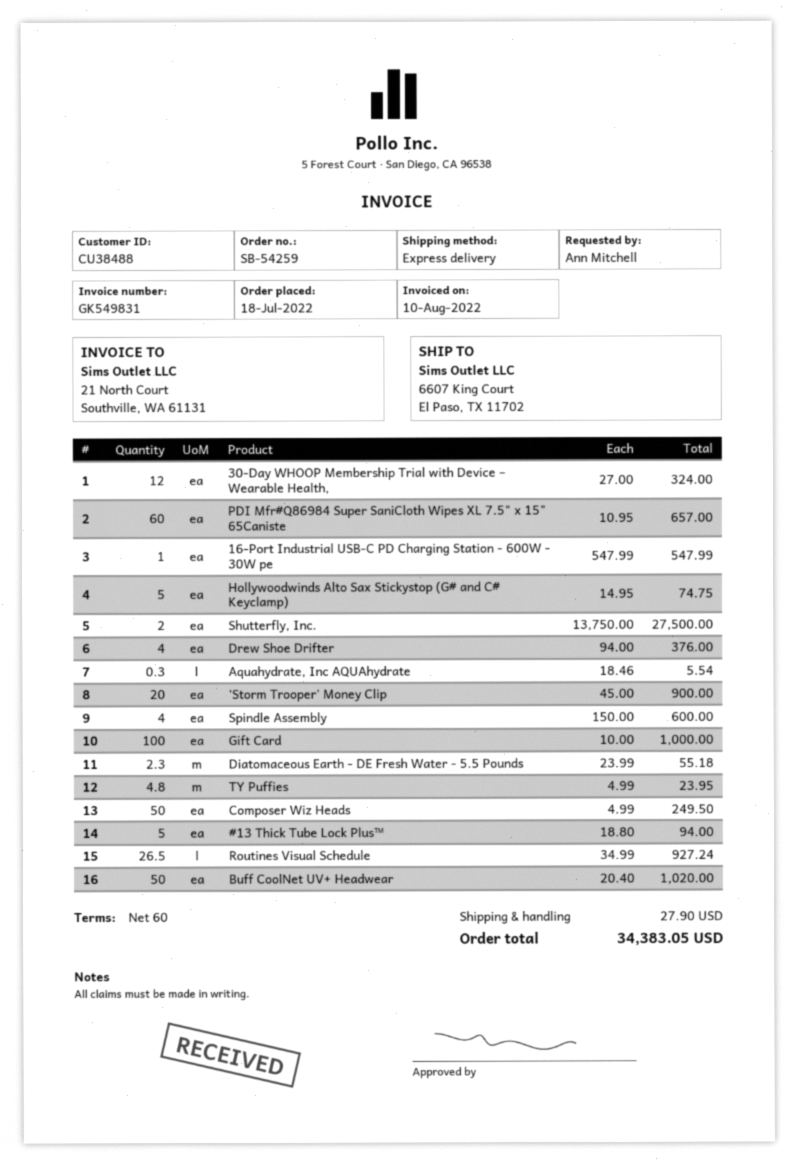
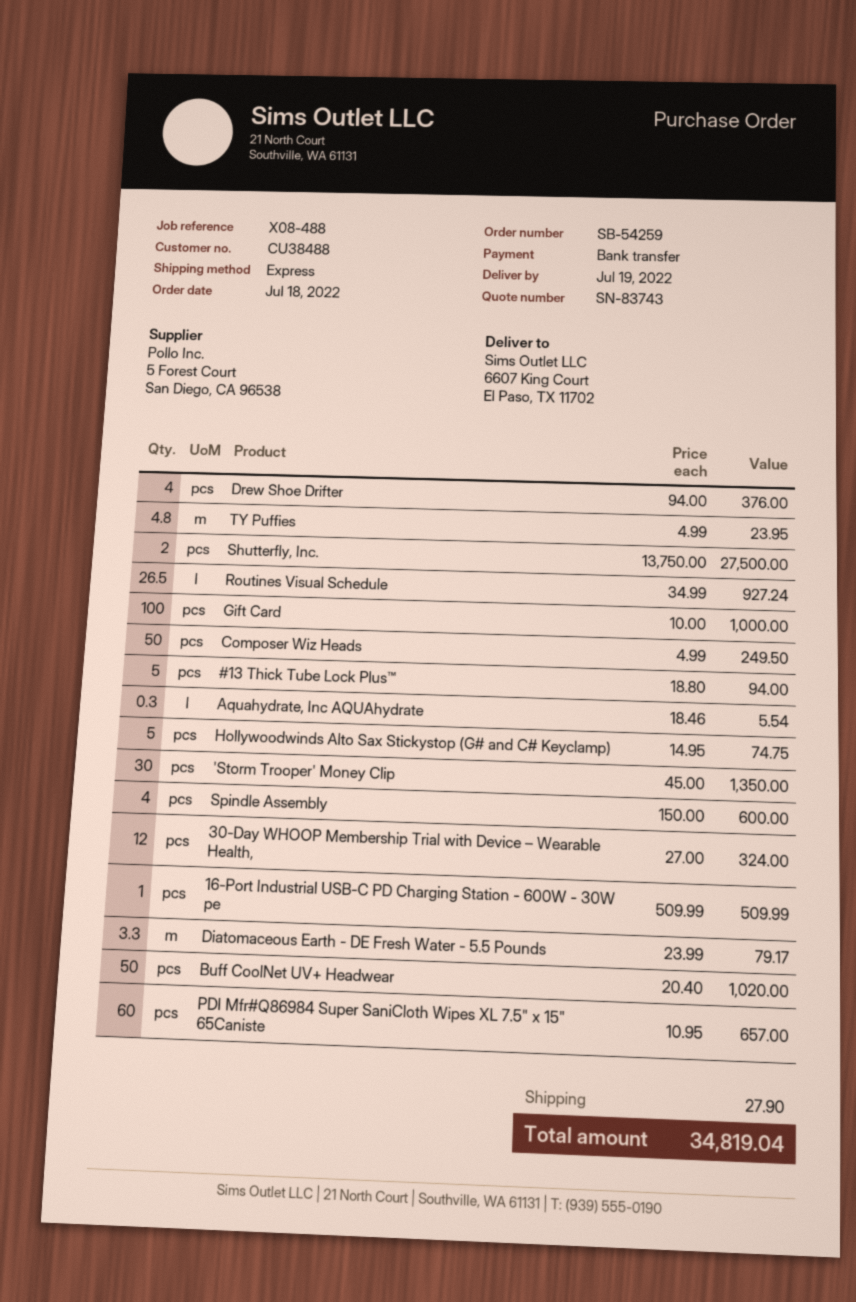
16-Port Industrial USB-C PD Charging Station - 600W - 30W pe: 1 x 547.99 = 547.99 -> 1 x 509.99 = 509.99
'Storm Trooper' Money Clip: 20 x 45.00 = 900.00 -> 30 x 45.00 = 1350.00
Diatomaceous Earth - DE Fresh Water - 5.5 Pounds: 2.3 x 23.99 = 55.18 -> 3.3 x 23.99 = 79.17
total: 34383.05 -> 34819.04

